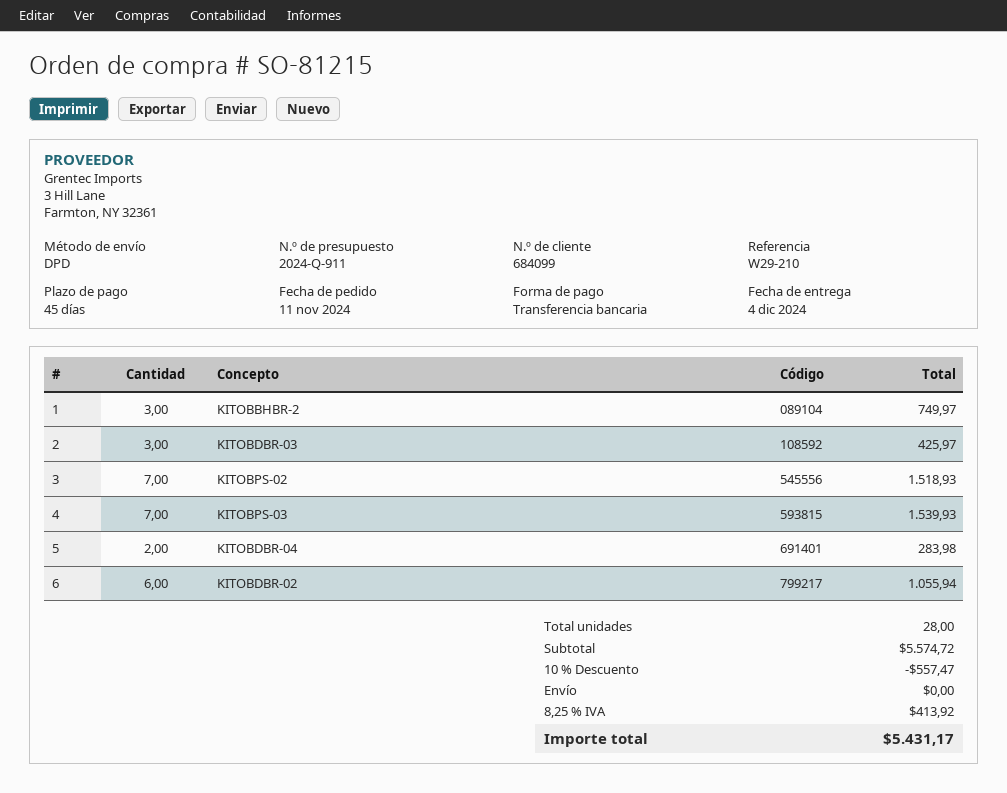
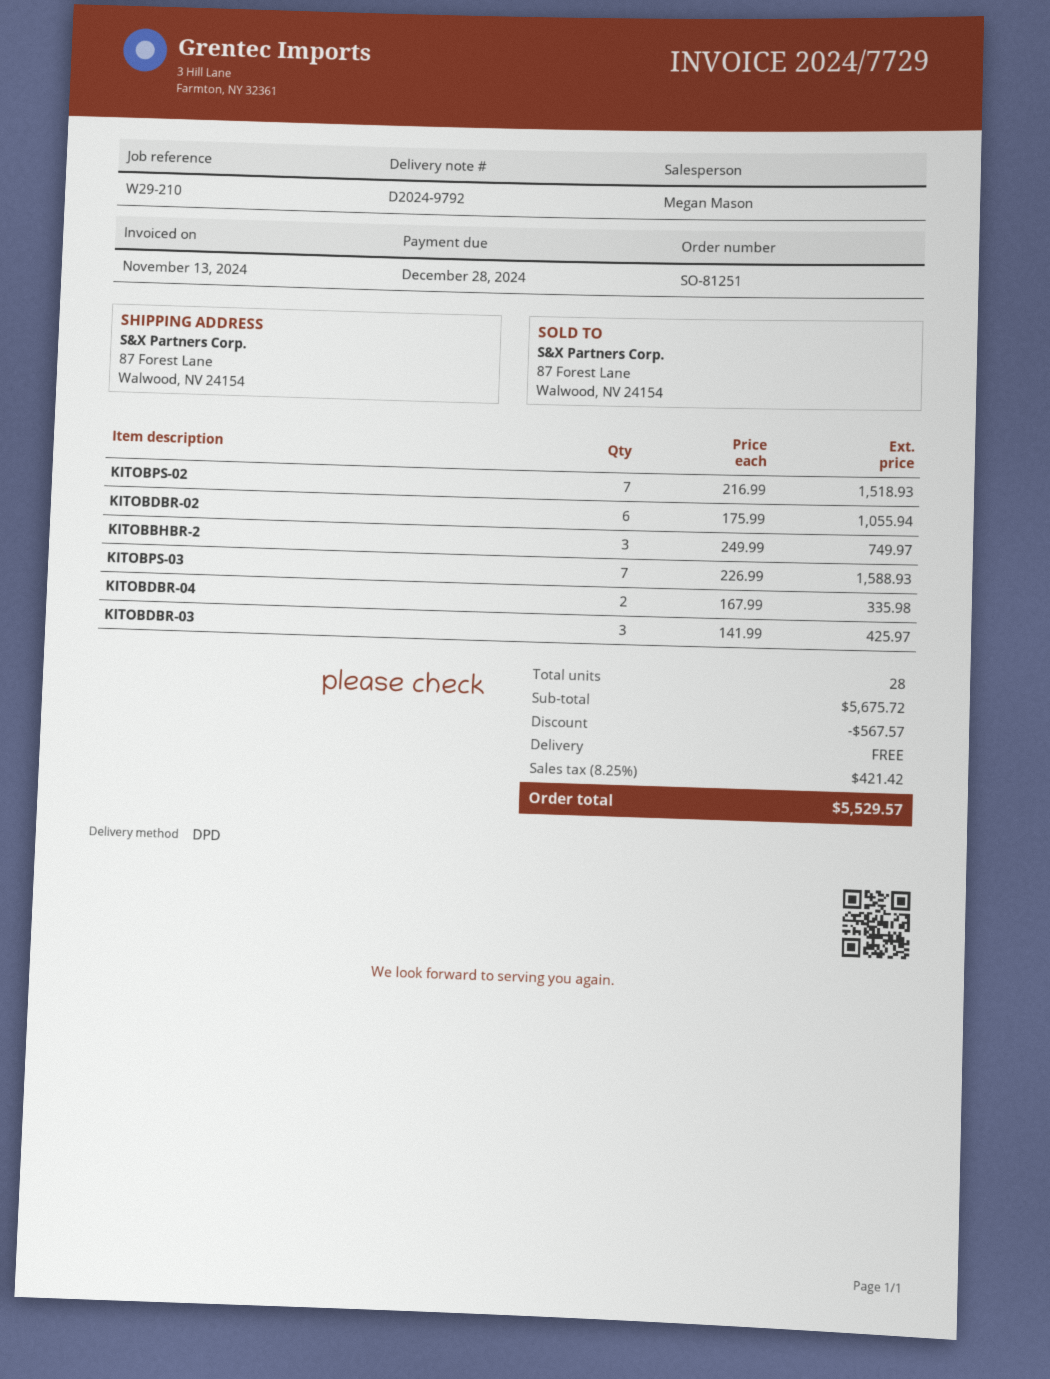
order number: SO-81215 -> SO-81251
KITOBPS-03: 7 for 1539.93 -> 7 for 1588.93
KITOBDBR-04: 2 for 283.98 -> 2 for 335.98
subtotal: 5574.72 -> 5675.72
discount: 557.47 -> 567.57
tax: 8.25% = 413.92 -> 8.25% = 421.42
total: 5431.17 -> 5529.57

